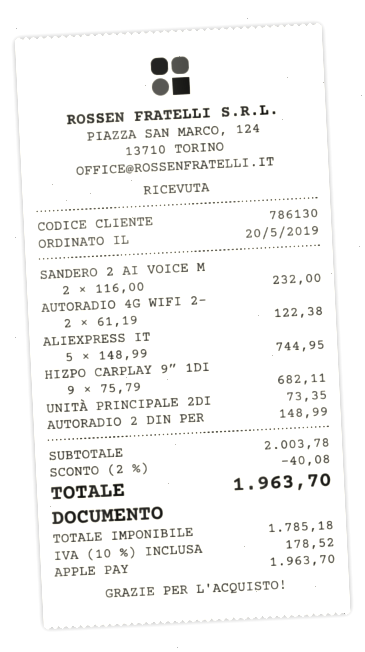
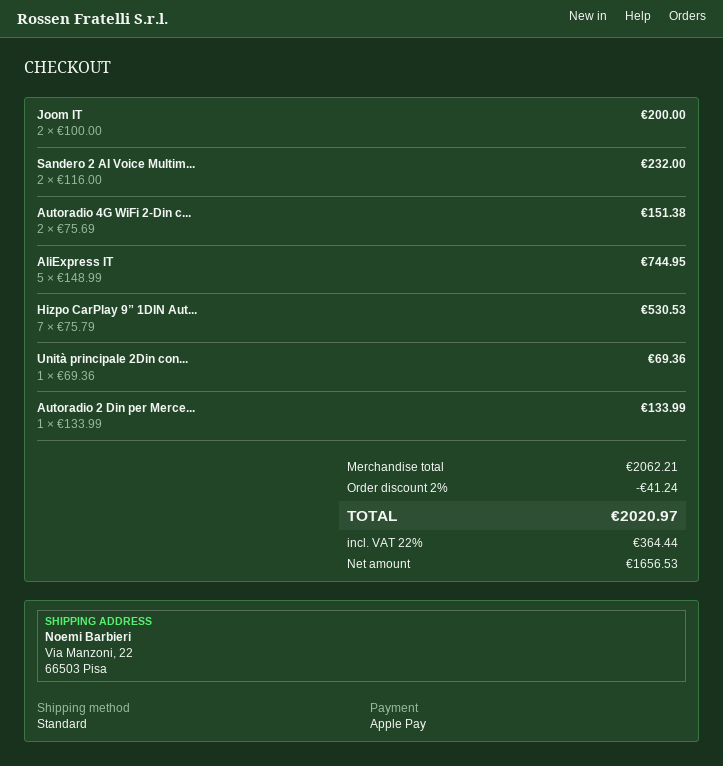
AUTORADIO 4G WIFI 2‑: 2 x 61.19 = 122.38 -> 2 x 75.69 = 151.38
HIZPO CARPLAY 9” 1DI: 9 x 75.79 = 682.11 -> 7 x 75.79 = 530.53
UNITÀ PRINCIPALE 2DI: 1 x 73.35 = 73.35 -> 1 x 69.36 = 69.36
AUTORADIO 2 DIN PER: 1 x 148.99 = 148.99 -> 1 x 133.99 = 133.99
Joom IT: none -> 2 x 100.00 = 200.00
subtotal: 2003.78 -> 2062.21
discount: 2% = 40.08 -> 2% = 41.24
net: 1785.18 -> 1656.53
tax: 10% = 178.52 -> 22% = 364.44
total: 1963.70 -> 2020.97

